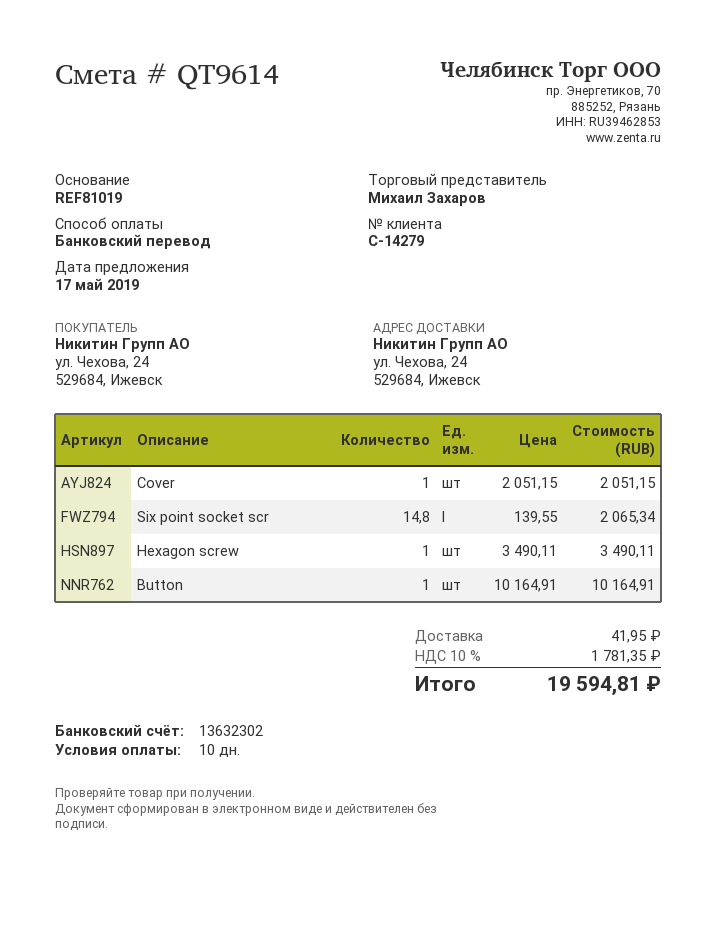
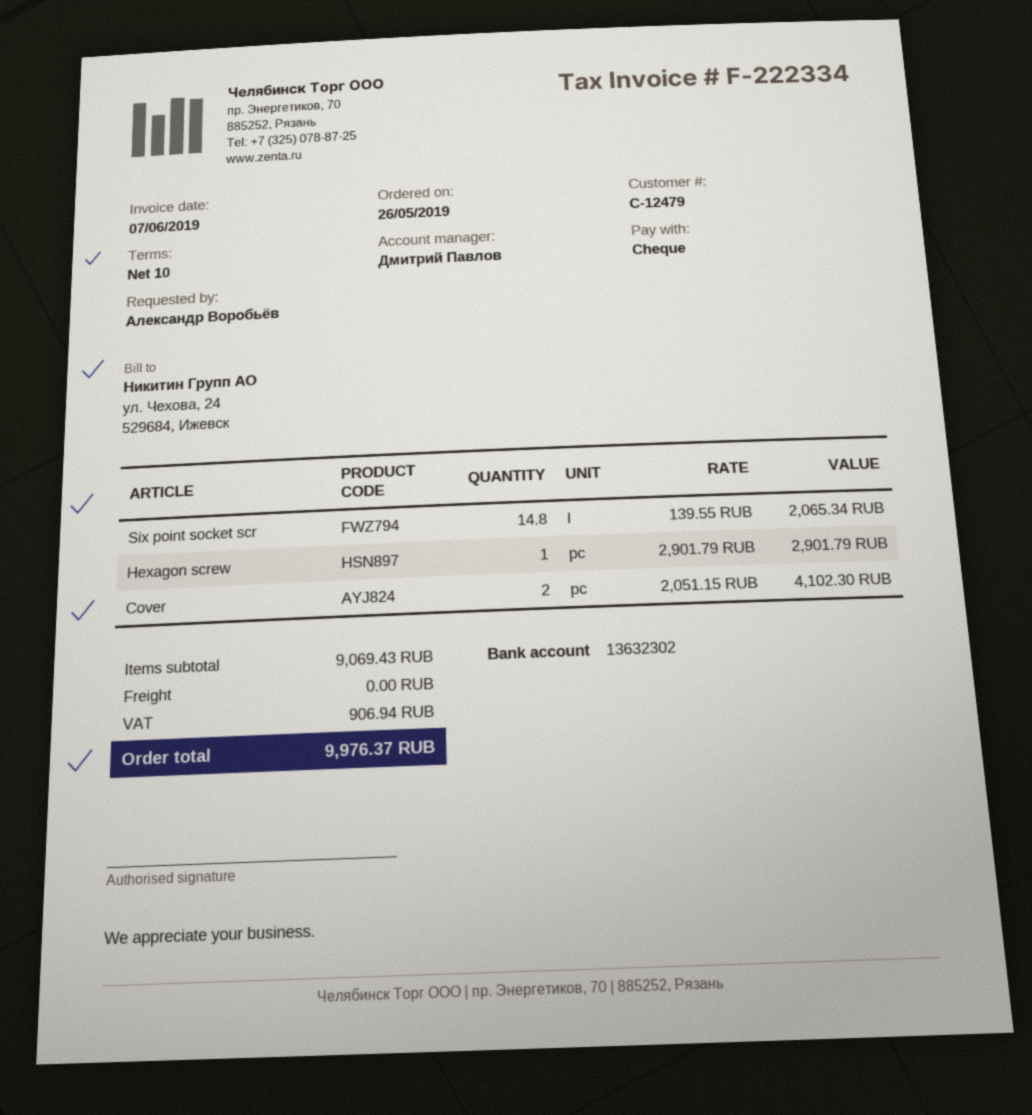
customer number: C-14279 -> C-12479
sales rep: Михаил Захаров -> Дмитрий Павлов
payment method: bank transfer -> cheque
Cover: 1 x 2051.15 = 2051.15 -> 2 x 2051.15 = 4102.30
Hexagon screw: 1 x 3490.11 = 3490.11 -> 1 x 2901.79 = 2901.79
Button: 1 x 10164.91 = 10164.91 -> none
shipping: 41.95 -> 0.00
tax: 1781.35 -> 906.94
total: 19594.81 -> 9976.37

